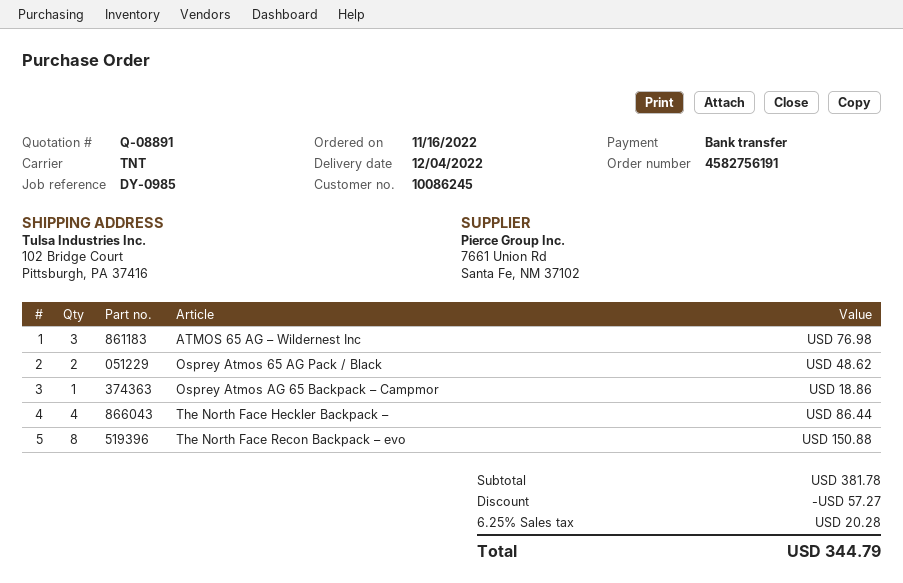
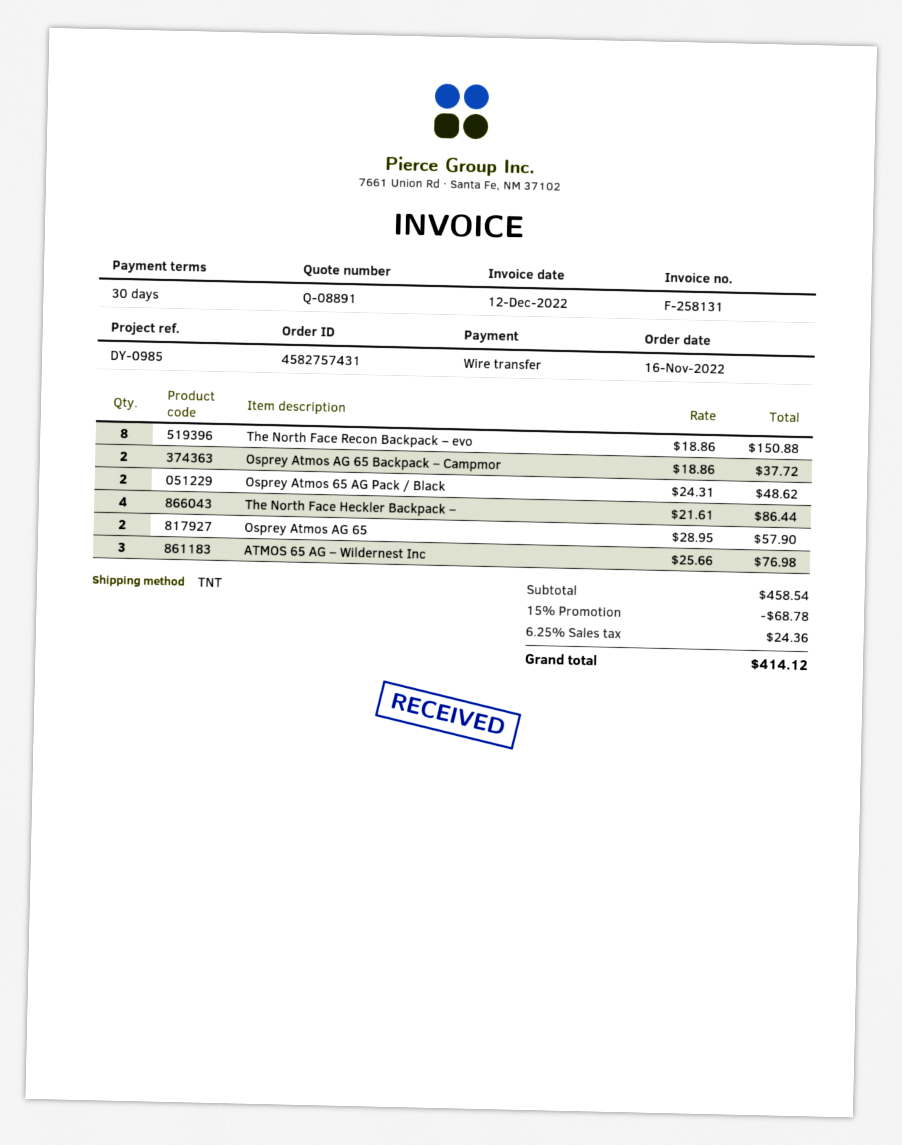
order number: 4582756191 -> 4582757431
Osprey Atmos AG 65 Backpack – Campmor: 1 for 18.86 -> 2 for 37.72
Osprey Atmos AG 65: none -> 2 for 57.90
subtotal: 381.78 -> 458.54
discount: 57.27 -> 68.78
tax: 6.25% = 20.28 -> 6.25% = 24.36
total: 344.79 -> 414.12

